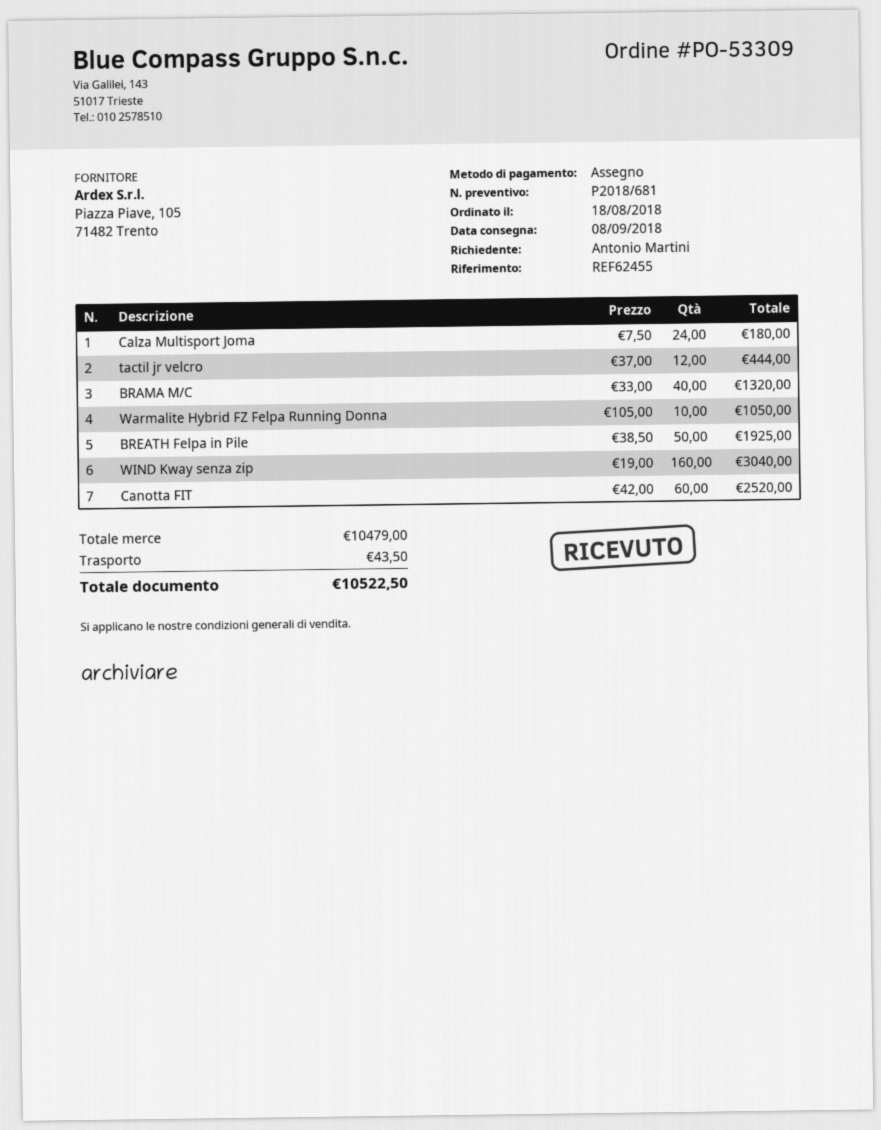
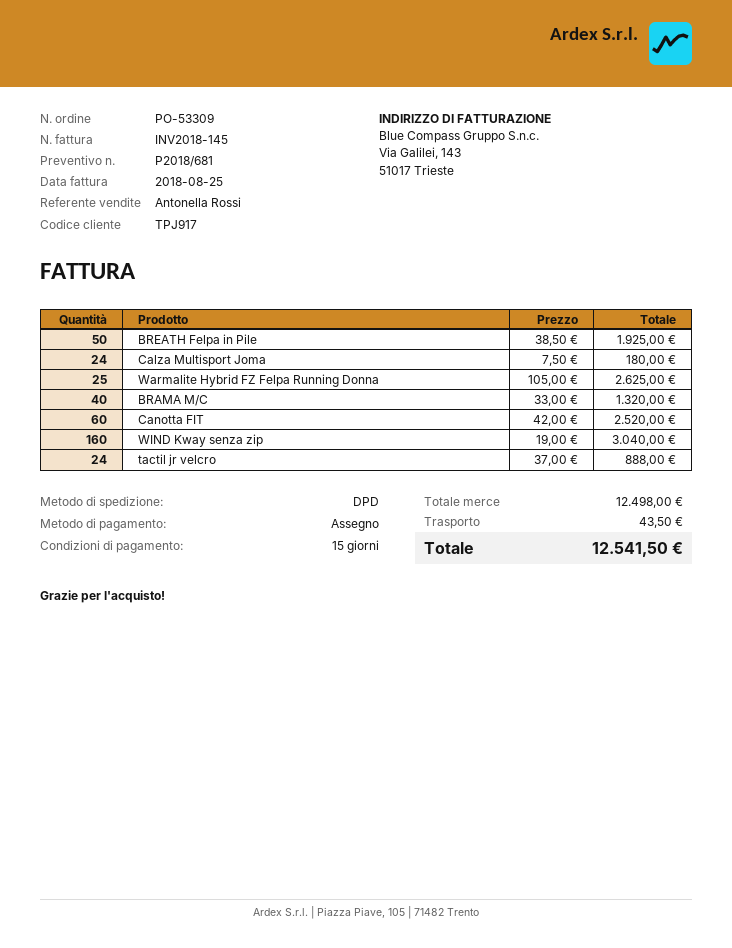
tactil jr velcro: 12 x 37.00 = 444.00 -> 24 x 37.00 = 888.00
Warmalite Hybrid FZ Felpa Running Donna: 10 x 105.00 = 1050.00 -> 25 x 105.00 = 2625.00
subtotal: 10479.00 -> 12498.00
total: 10522.50 -> 12541.50

